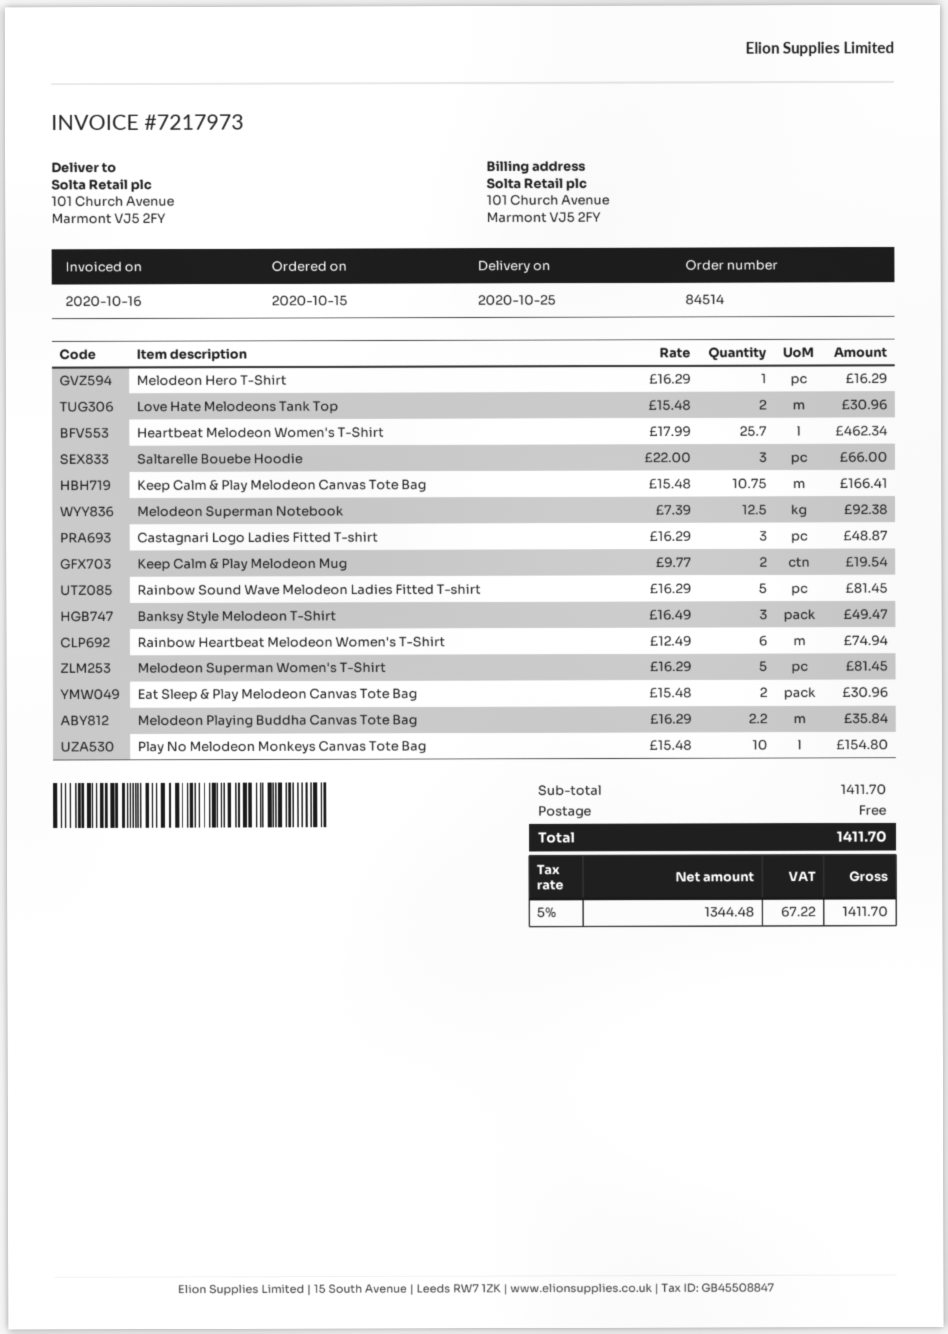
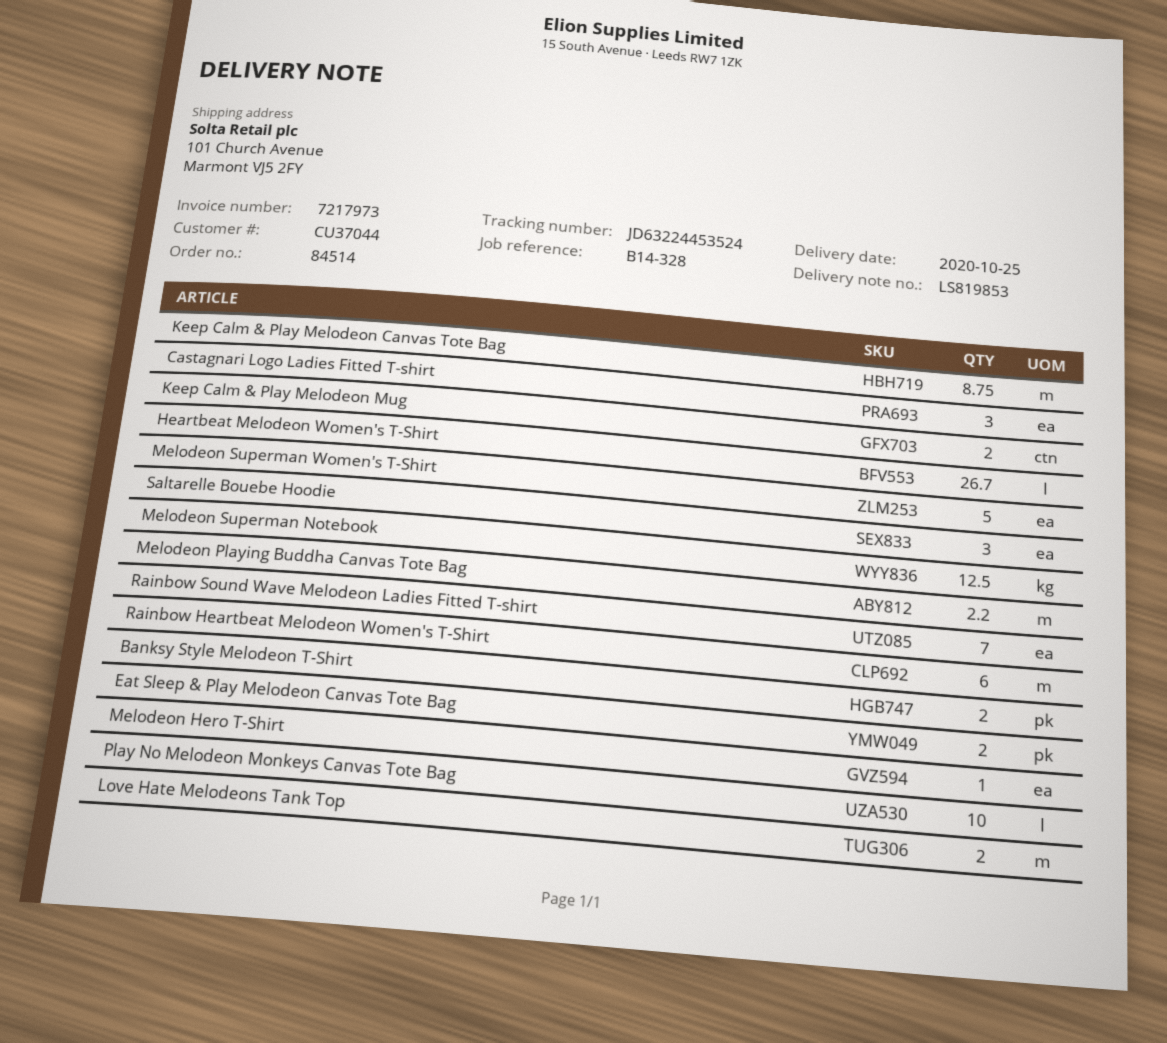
Heartbeat Melodeon Women's T-Shirt: 25.7 -> 26.7
Keep Calm & Play Melodeon Canvas Tote Bag: 10.75 -> 8.75
Rainbow Sound Wave Melodeon Ladies Fitted T-shirt: 5 -> 7
Banksy Style Melodeon T-Shirt: 3 -> 2

